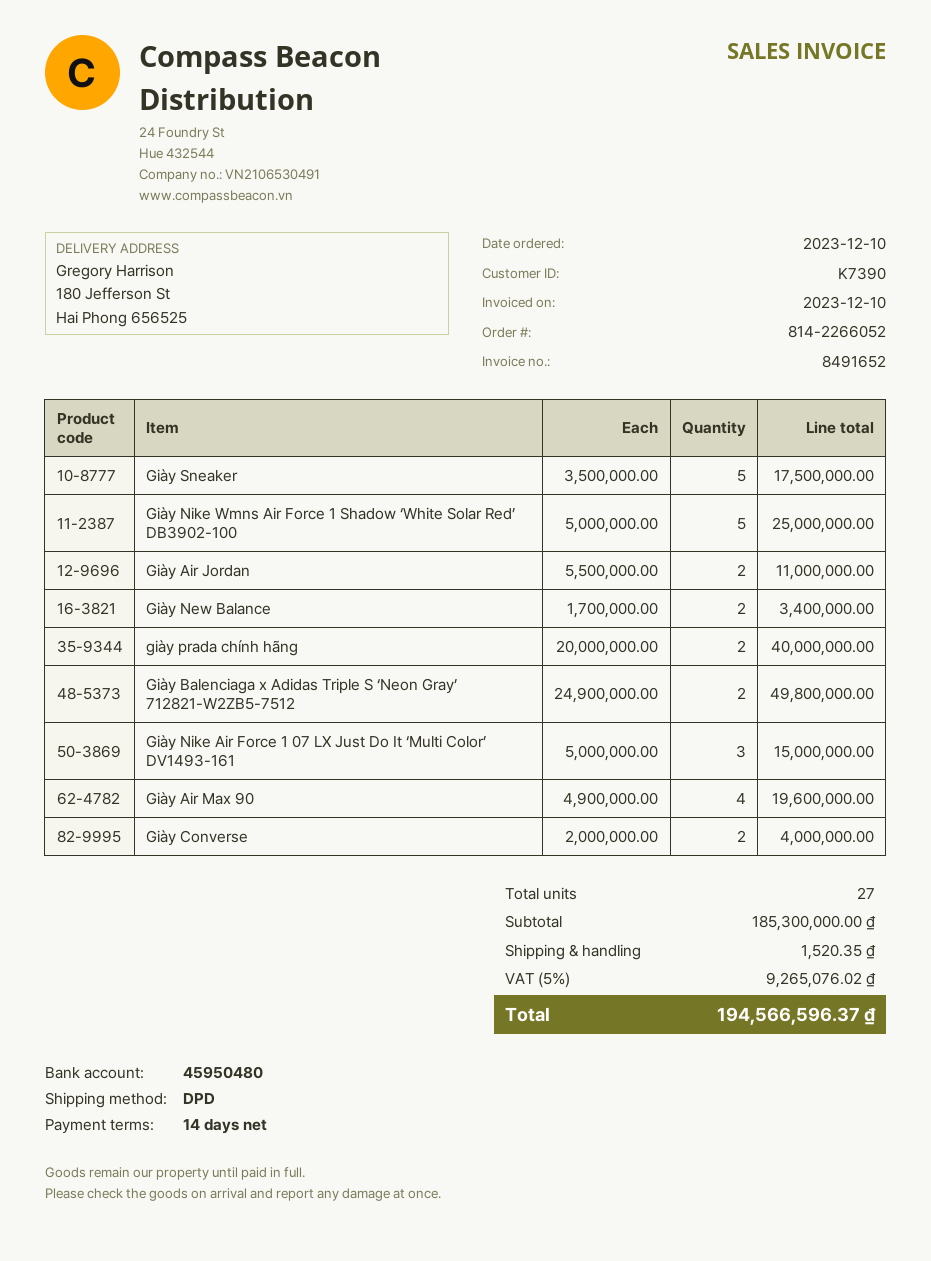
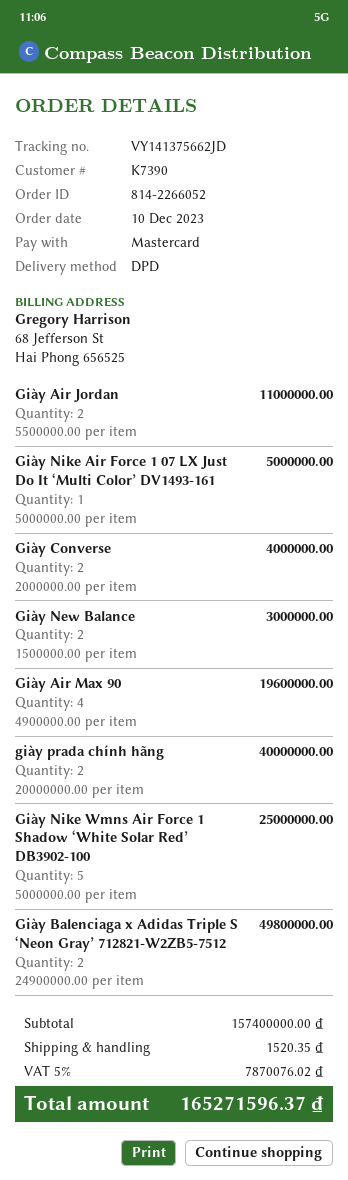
Giày Sneaker: 5 x 3500000.00 = 17500000.00 -> none
Giày New Balance: 2 x 1700000.00 = 3400000.00 -> 2 x 1500000.00 = 3000000.00
Giày Nike Air Force 1 07 LX Just Do It ‘Multi Color’ DV1493-161: 3 x 5000000.00 = 15000000.00 -> 1 x 5000000.00 = 5000000.00
subtotal: 185300000.00 -> 157400000.00
tax: 5% = 9265076.02 -> 5% = 7870076.02
total: 194566596.37 -> 165271596.37

